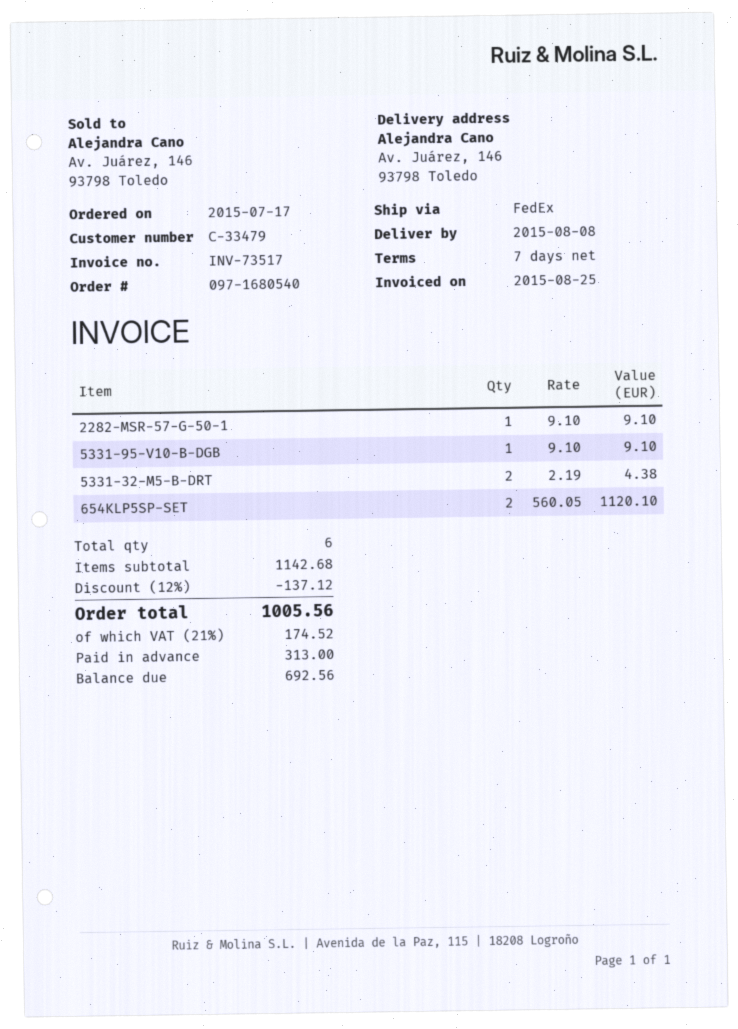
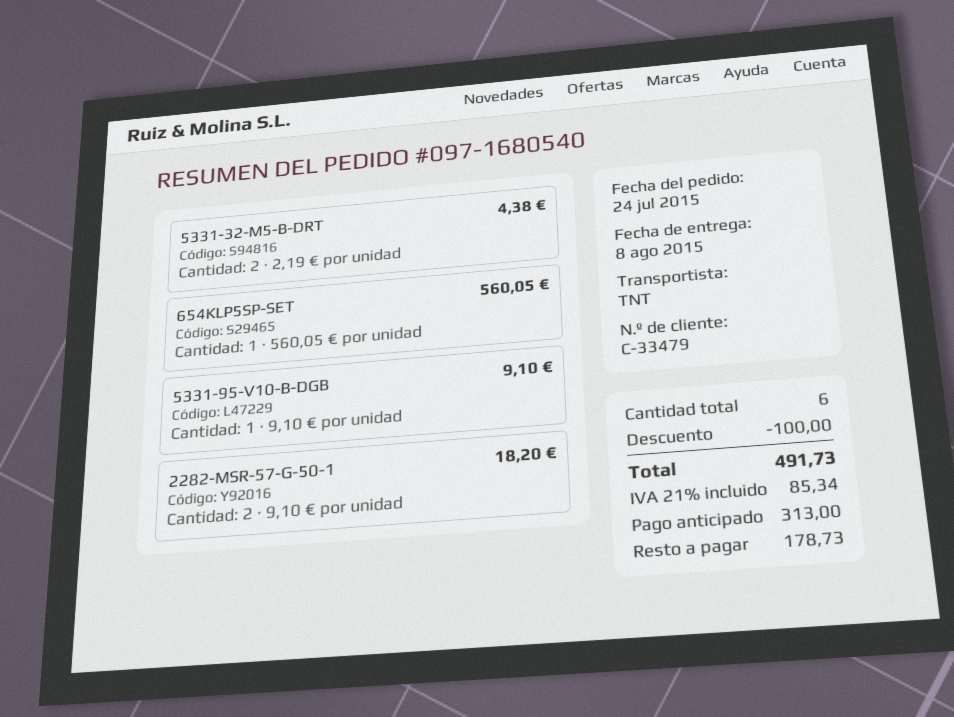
order date: 2015-07-17 -> 2015-07-24
shipping method: FedEx -> TNT
2282-MSR-57-G-50-1: 1 x 9.10 = 9.10 -> 2 x 9.10 = 18.20
654KLP5SP-SET: 2 x 560.05 = 1120.10 -> 1 x 560.05 = 560.05
discount: 137.12 -> 100.00
tax: 21% = 174.52 -> 21% = 85.34
total: 1005.56 -> 491.73
balance: 692.56 -> 178.73

